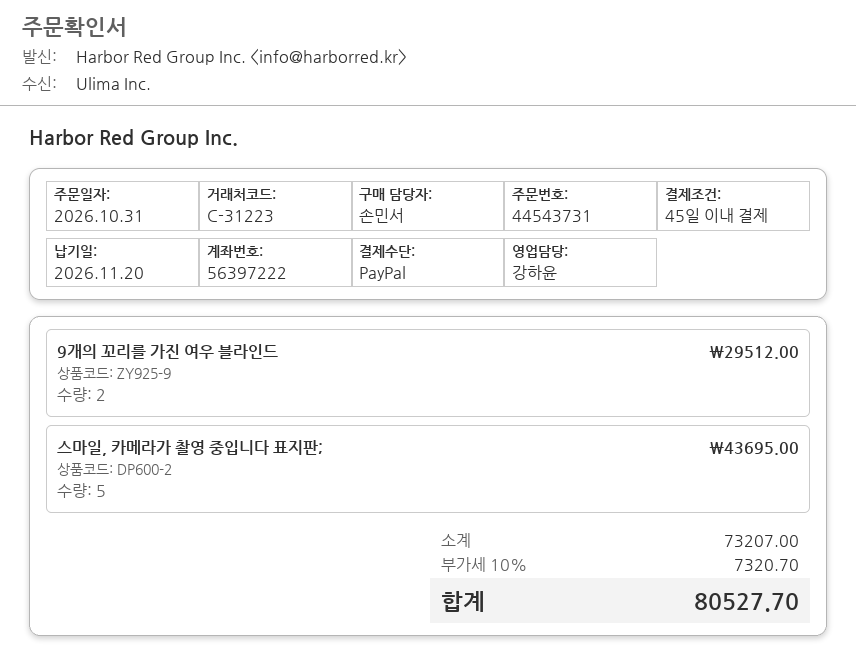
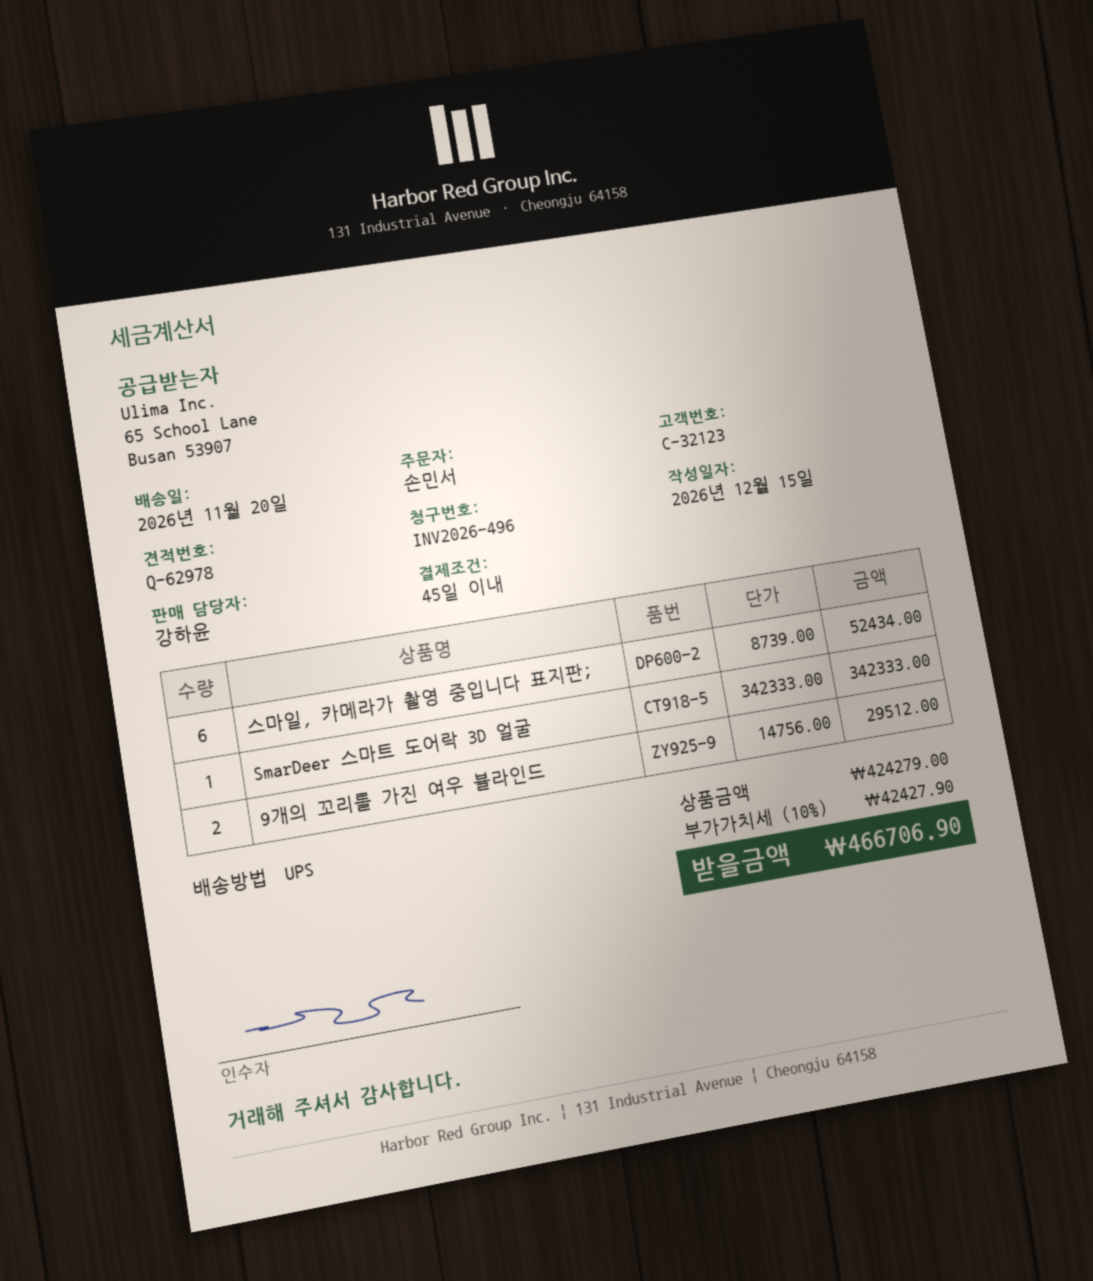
customer number: C-31223 -> C-32123
스마일, 카메라가 촬영 중입니다 표지판;: 5 for 43695.00 -> 6 for 52434.00
SmarDeer 스마트 도어락 3D 얼굴: none -> 1 for 342333.00
subtotal: 73207.00 -> 424279.00
tax: 10% = 7320.70 -> 10% = 42427.90
total: 80527.70 -> 466706.90

